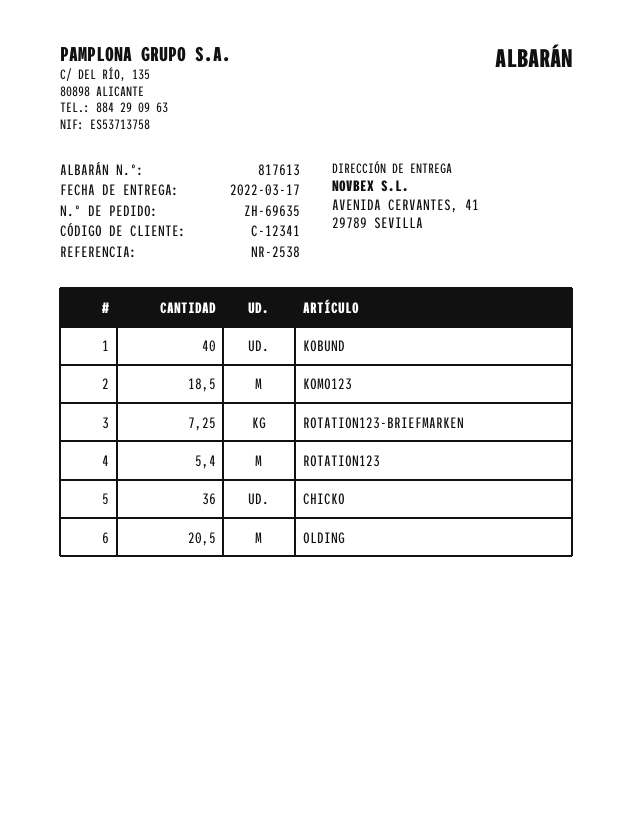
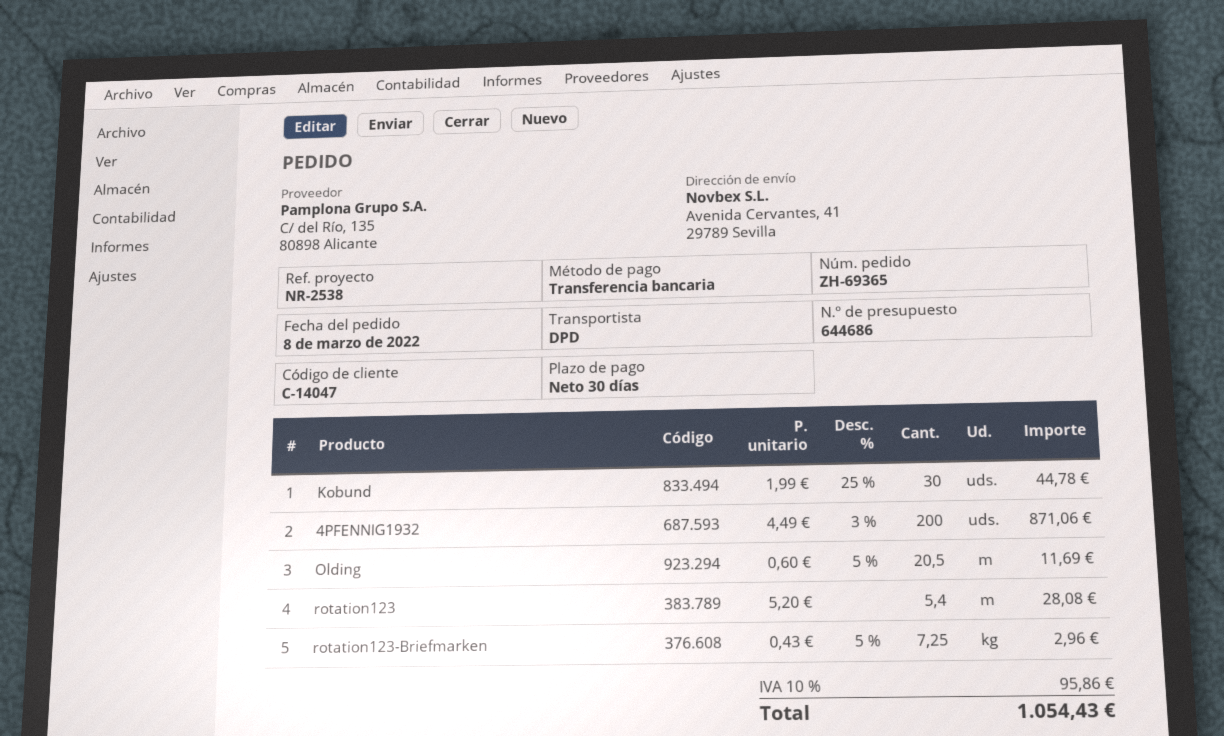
order number: ZH-69635 -> ZH-69365
customer number: C-12341 -> C-14047
KOBUND: 40 -> 30
KOMO123: 18.5 -> none
CHICKO: 36 -> none
4PFENNIG1932: none -> 200

